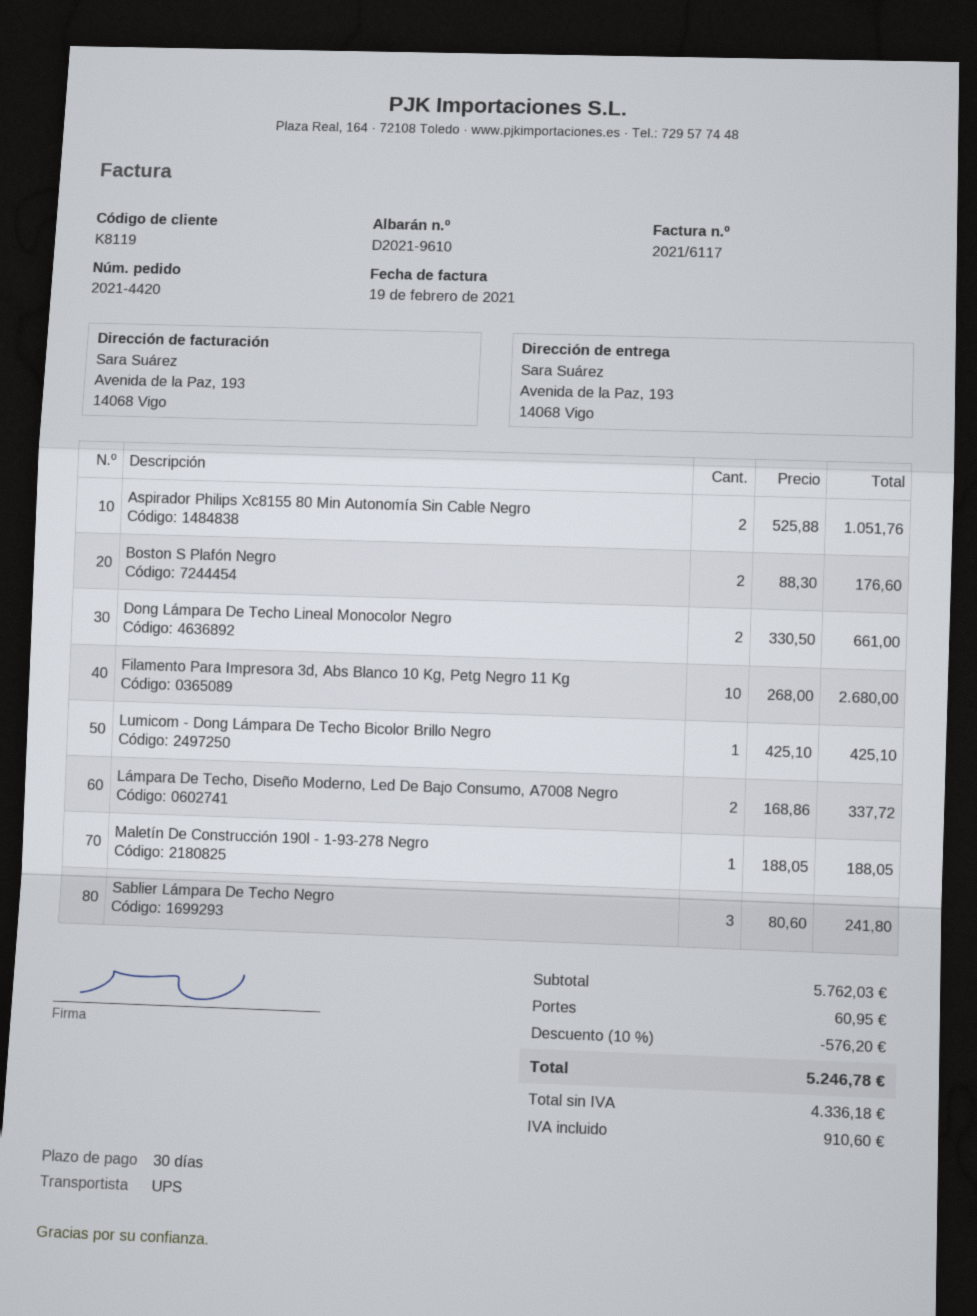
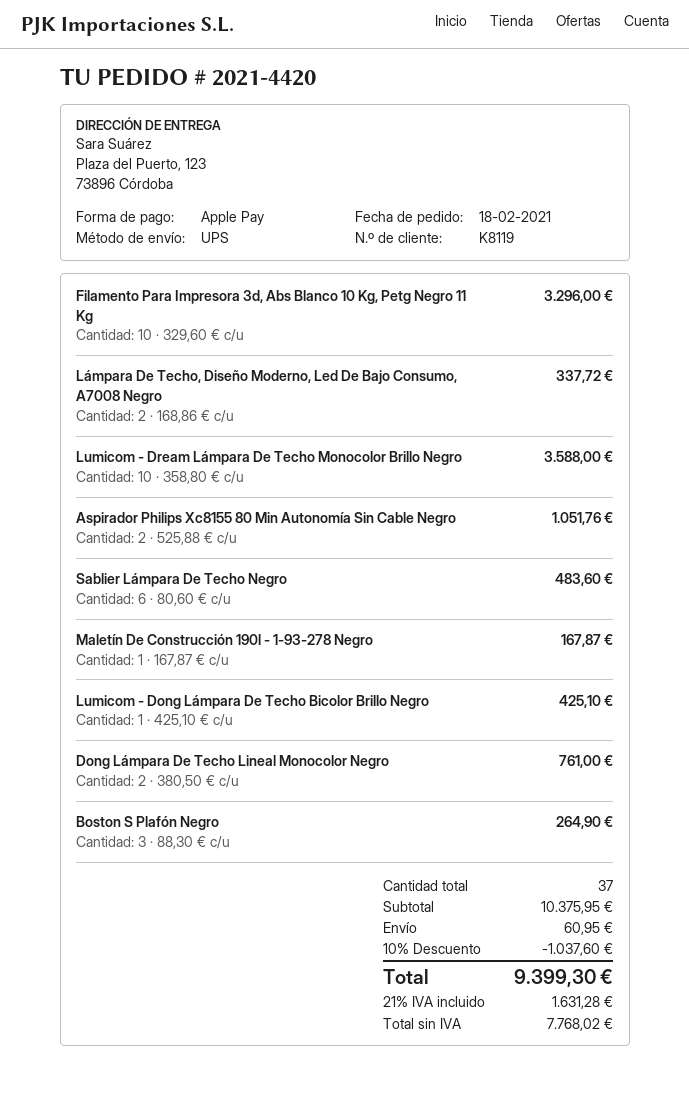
ship to: Avenida de la Paz, 193, 14068 Vigo -> Plaza del Puerto, 123, 73896 Córdoba
Boston S Plafón Negro: 2 x 88.30 = 176.60 -> 3 x 88.30 = 264.90
Dong Lámpara De Techo Lineal Monocolor Negro: 2 x 330.50 = 661.00 -> 2 x 380.50 = 761.00
Filamento Para Impresora 3d, Abs Blanco 10 Kg, Petg Negro 11 Kg: 10 x 268.00 = 2680.00 -> 10 x 329.60 = 3296.00
Maletín De Construcción 190l - 1-93-278 Negro: 1 x 188.05 = 188.05 -> 1 x 167.87 = 167.87
Sablier Lámpara De Techo Negro: 3 x 80.60 = 241.80 -> 6 x 80.60 = 483.60
Lumicom - Dream Lámpara De Techo Monocolor Brillo Negro: none -> 10 x 358.80 = 3588.00
subtotal: 5762.03 -> 10375.95
discount: 10% = 576.20 -> 10% = 1037.60
net: 4336.18 -> 7768.02
tax: 910.60 -> 1631.28
total: 5246.78 -> 9399.30

